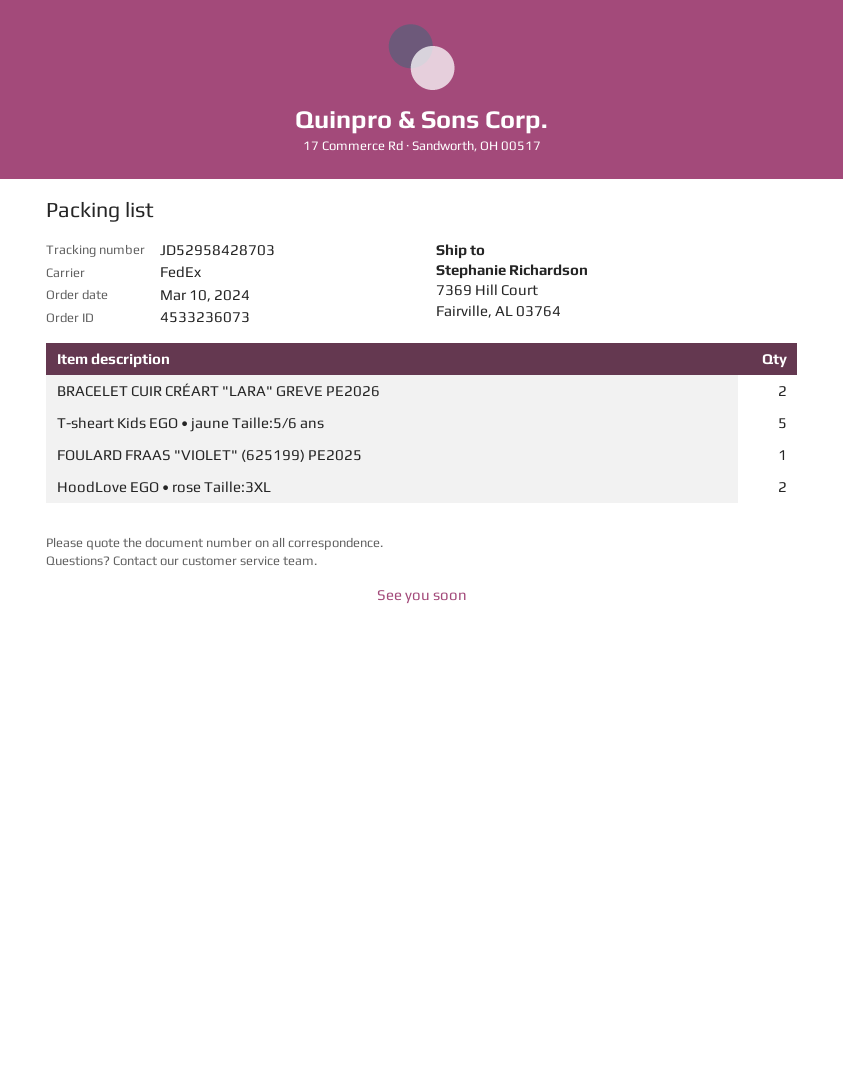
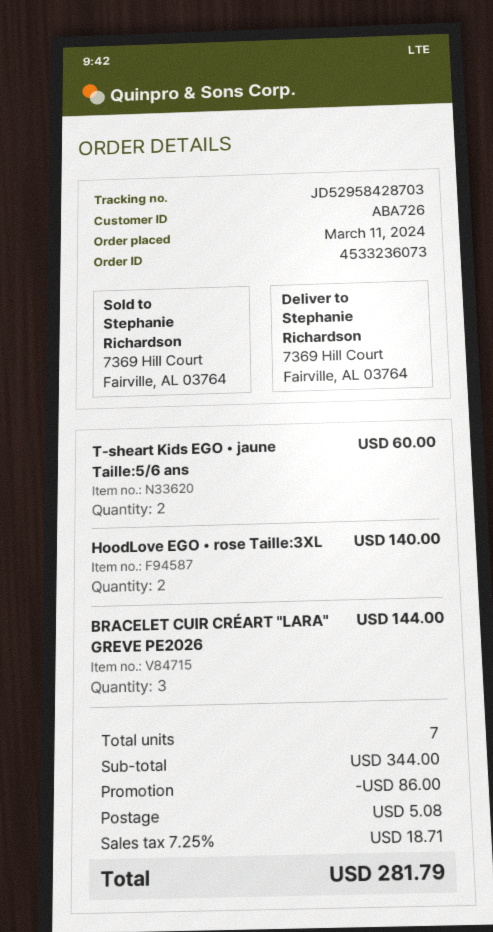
order date: 2024-03-10 -> 2024-03-11
BRACELET CUIR CRÉART "LARA" GREVE PE2026: 2 -> 3
T-sheart Kids EGO • jaune Taille:5/6 ans: 5 -> 2
FOULARD FRAAS "VIOLET" (625199) PE2025: 1 -> none

